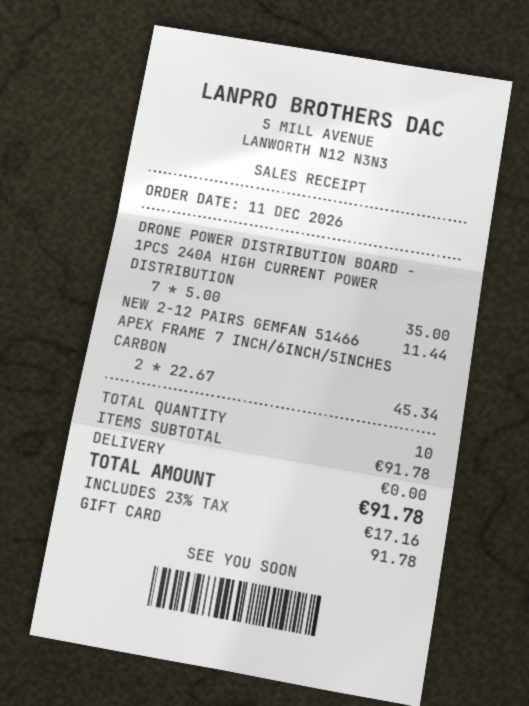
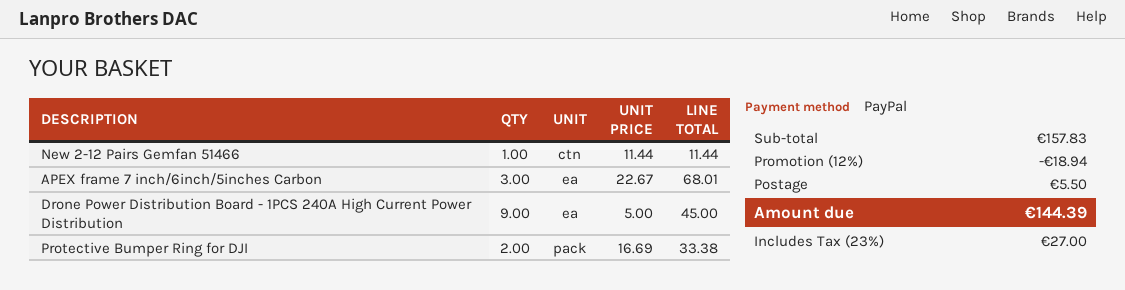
payment method: gift card -> PayPal
DRONE POWER DISTRIBUTION BOARD - 1PCS 240A HIGH CURRENT POWER DISTRIBUTION: 7 x 5.00 = 35.00 -> 9 x 5.00 = 45.00
APEX FRAME 7 INCH/6INCH/5INCHES CARBON: 2 x 22.67 = 45.34 -> 3 x 22.67 = 68.01
Protective Bumper Ring for DJI: none -> 2 x 16.69 = 33.38
subtotal: 91.78 -> 157.83
discount: none -> 12% = 18.94
shipping: 0.00 -> 5.50
tax: 23% = 17.16 -> 23% = 27.00
total: 91.78 -> 144.39

